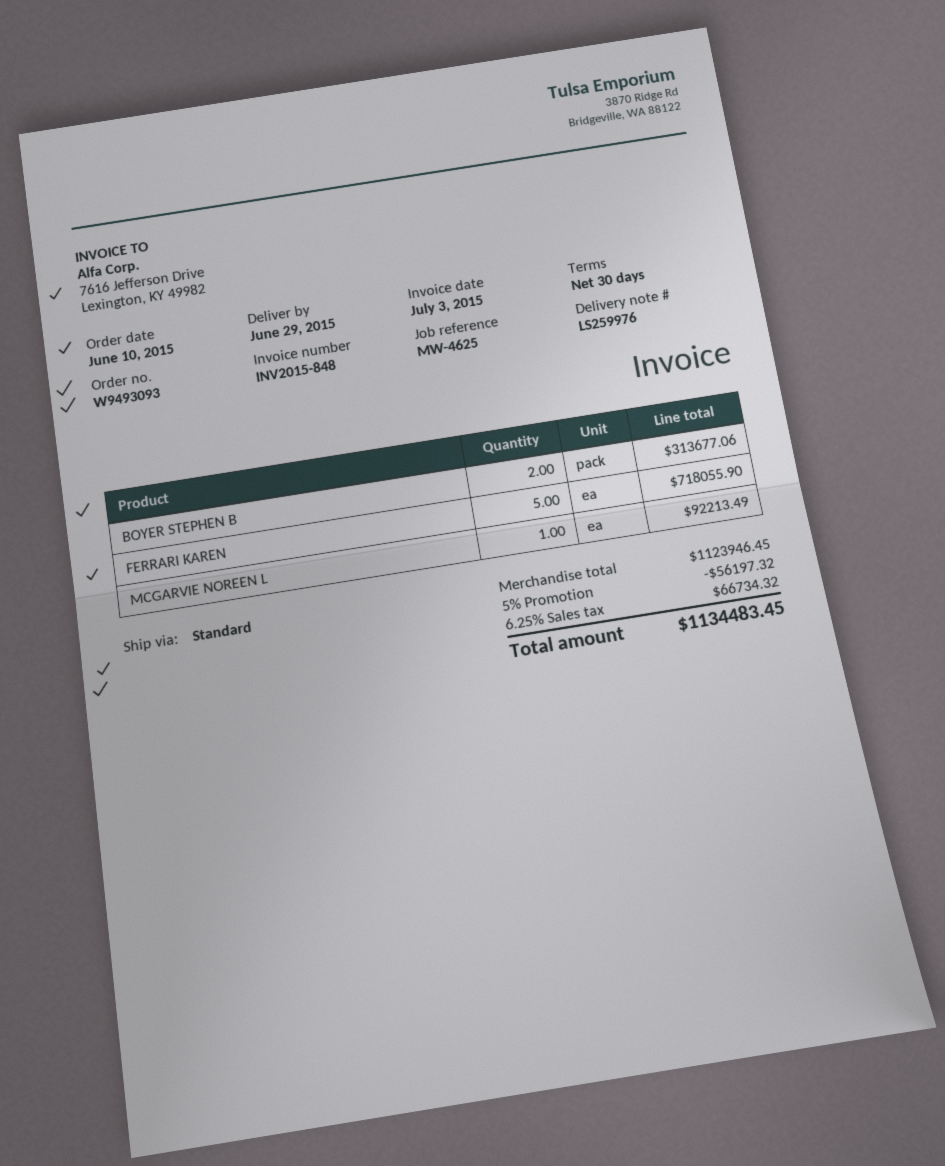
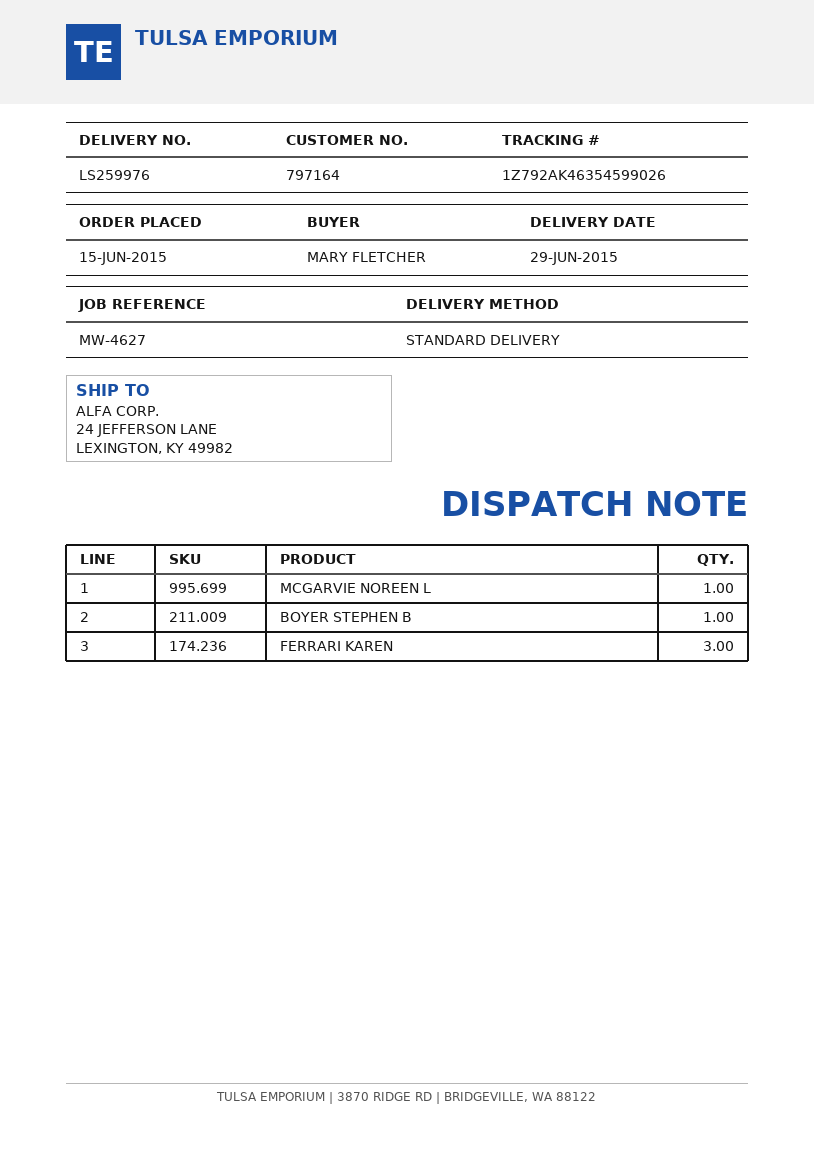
order date: 2015-06-10 -> 2015-06-15
reference: MW-4625 -> MW-4627
BOYER STEPHEN B: 2 -> 1
FERRARI KAREN: 5 -> 3

